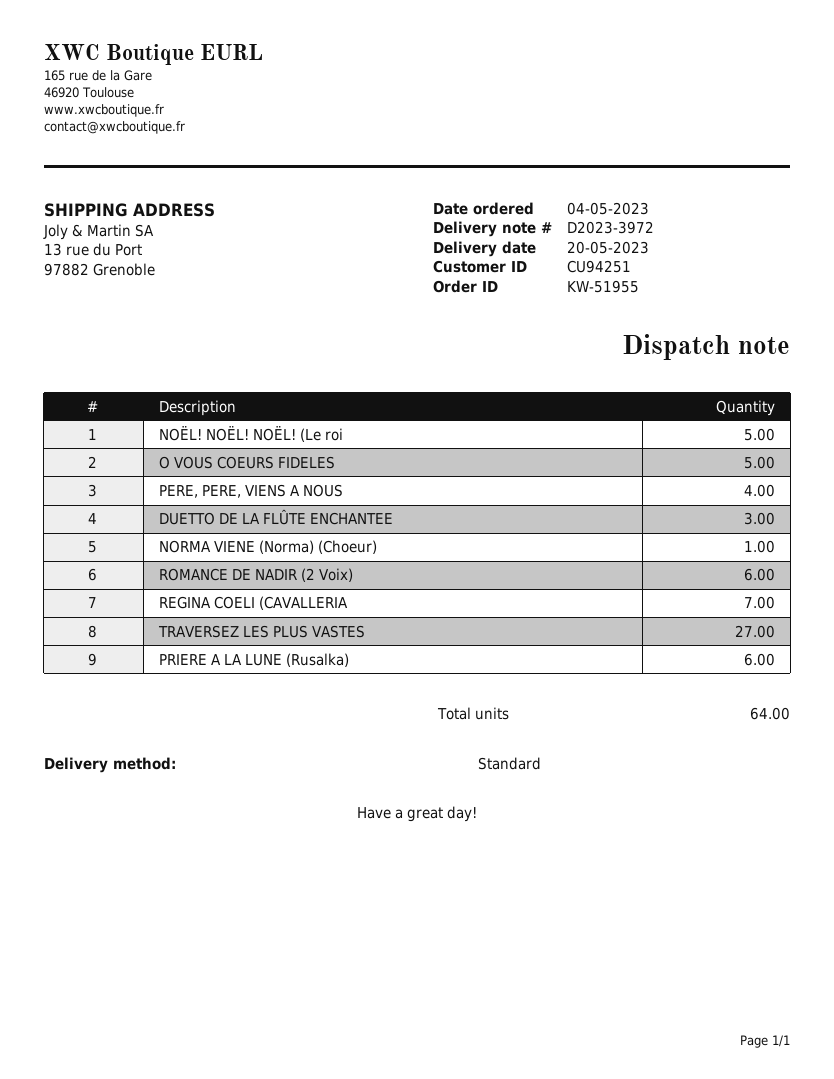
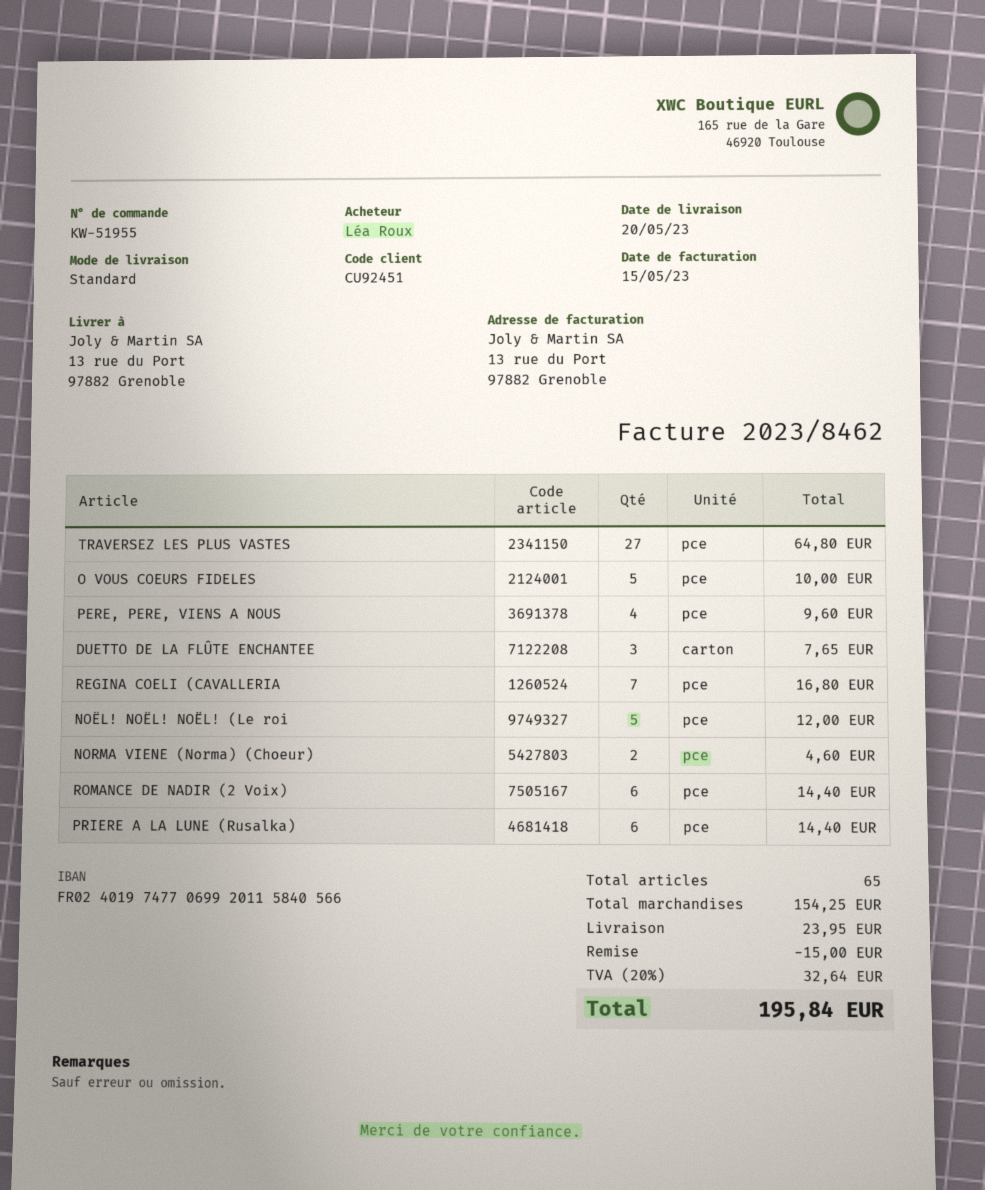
customer number: CU94251 -> CU92451
NORMA VIENE (Norma) (Choeur): 1 -> 2
total quantity: 64 -> 65

